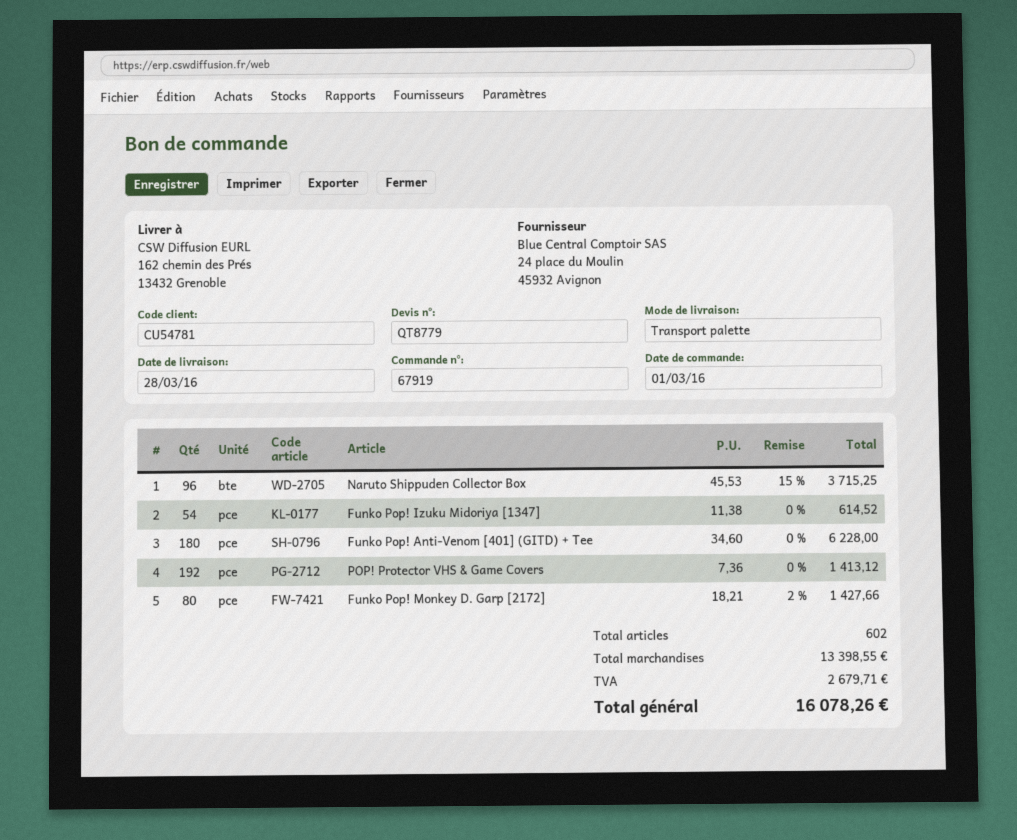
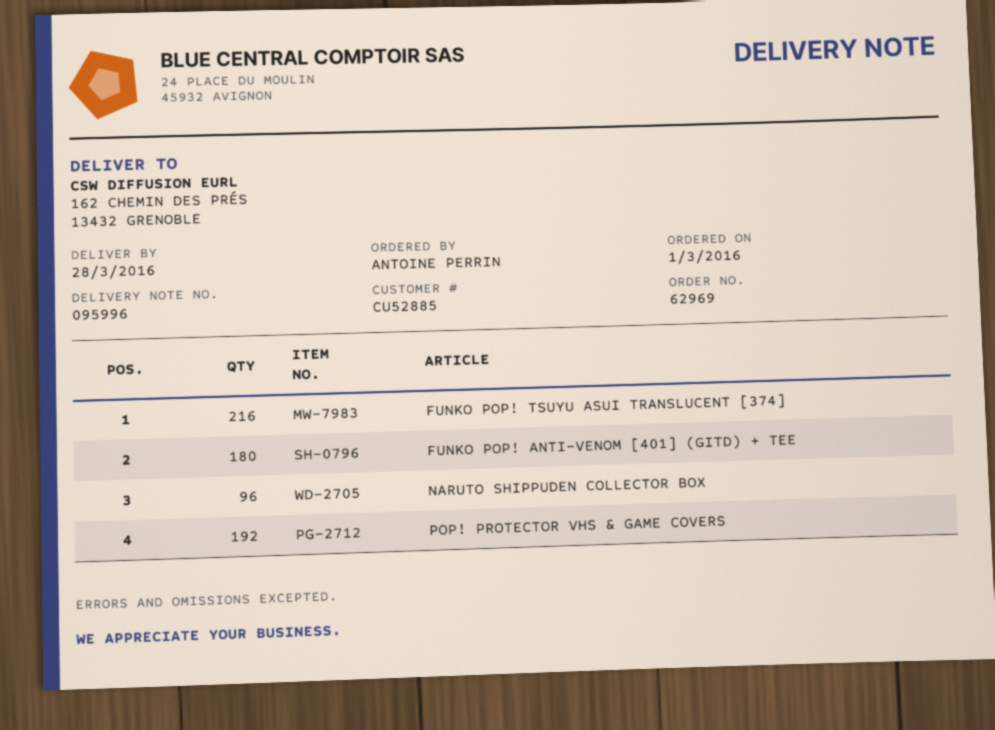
order number: 67919 -> 62969
customer number: CU54781 -> CU52885
Funko Pop! Izuku Midoriya [1347]: 54 -> none
Funko Pop! Monkey D. Garp [2172]: 80 -> none
FUNKO POP! TSUYU ASUI TRANSLUCENT [374]: none -> 216

